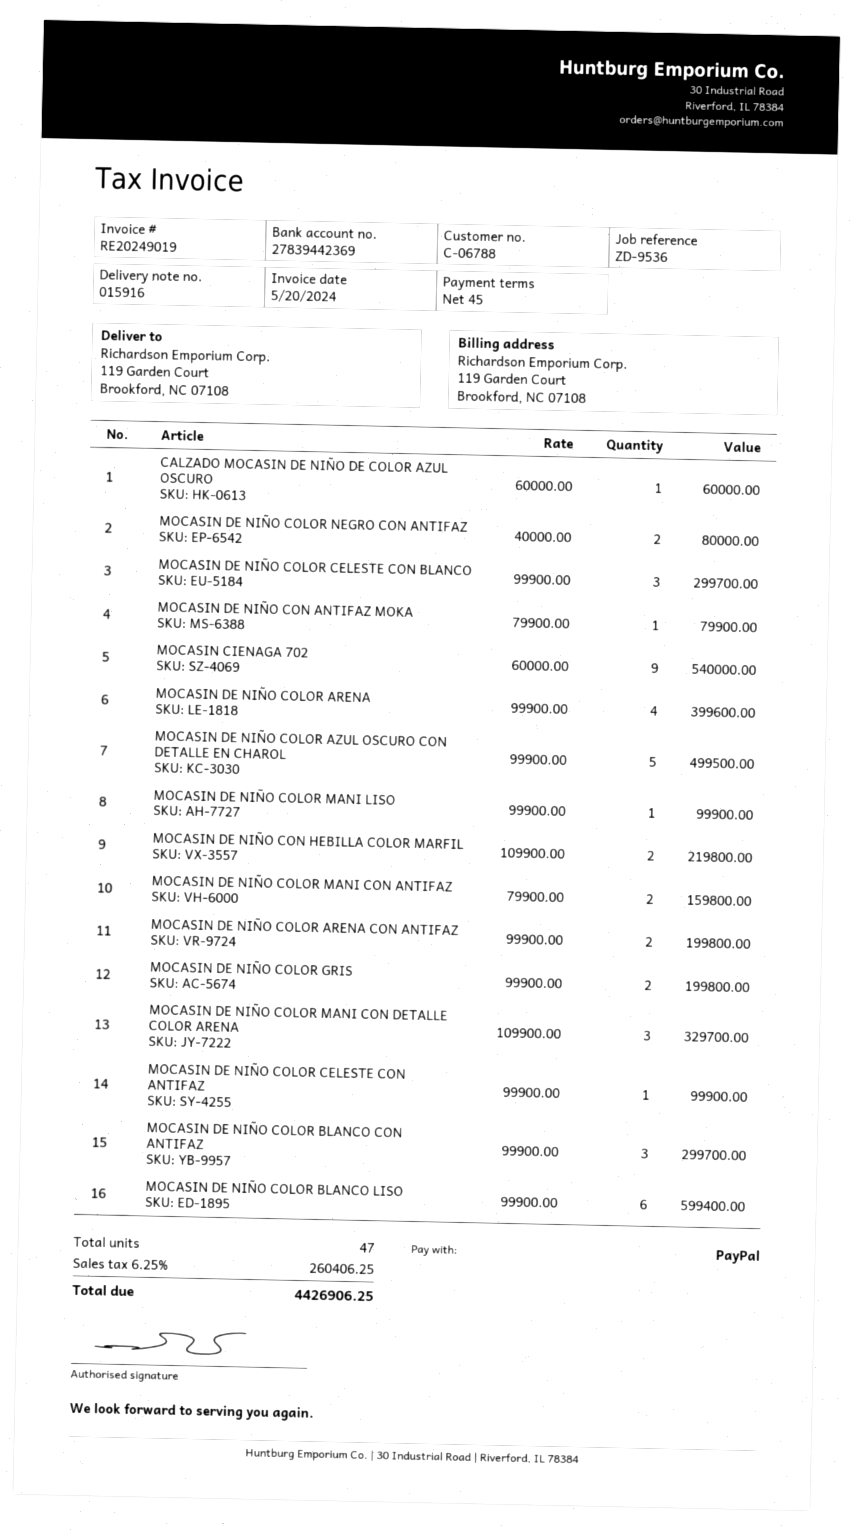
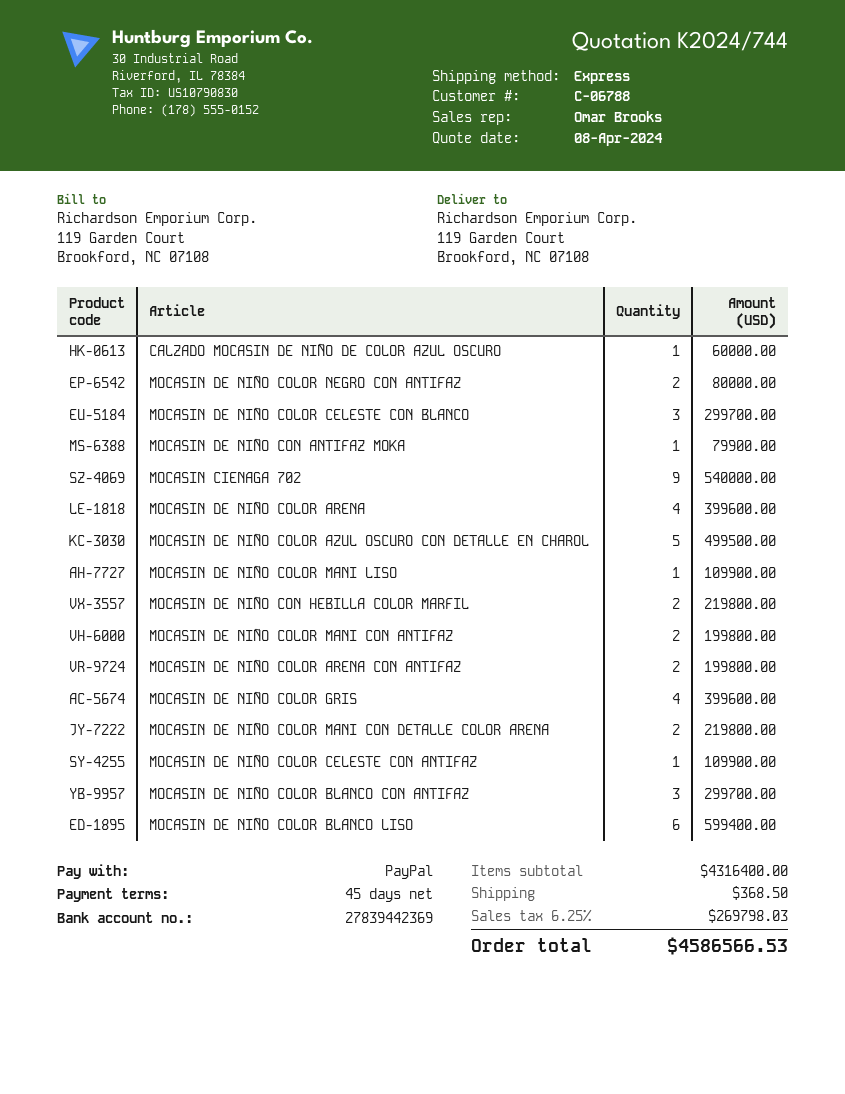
MOCASIN DE NIÑO COLOR MANI LISO: 1 for 99900.00 -> 1 for 109900.00
MOCASIN DE NIÑO COLOR MANI CON ANTIFAZ: 2 for 159800.00 -> 2 for 199800.00
MOCASIN DE NIÑO COLOR GRIS: 2 for 199800.00 -> 4 for 399600.00
MOCASIN DE NIÑO COLOR MANI CON DETALLE COLOR ARENA: 3 for 329700.00 -> 2 for 219800.00
MOCASIN DE NIÑO COLOR CELESTE CON ANTIFAZ: 1 for 99900.00 -> 1 for 109900.00
shipping: none -> 368.50
tax: 6.25% = 260406.25 -> 6.25% = 269798.03
total: 4426906.25 -> 4586566.53

